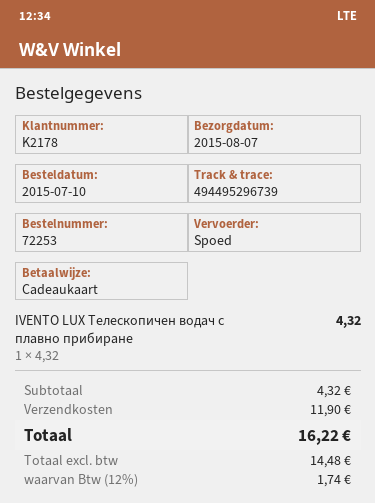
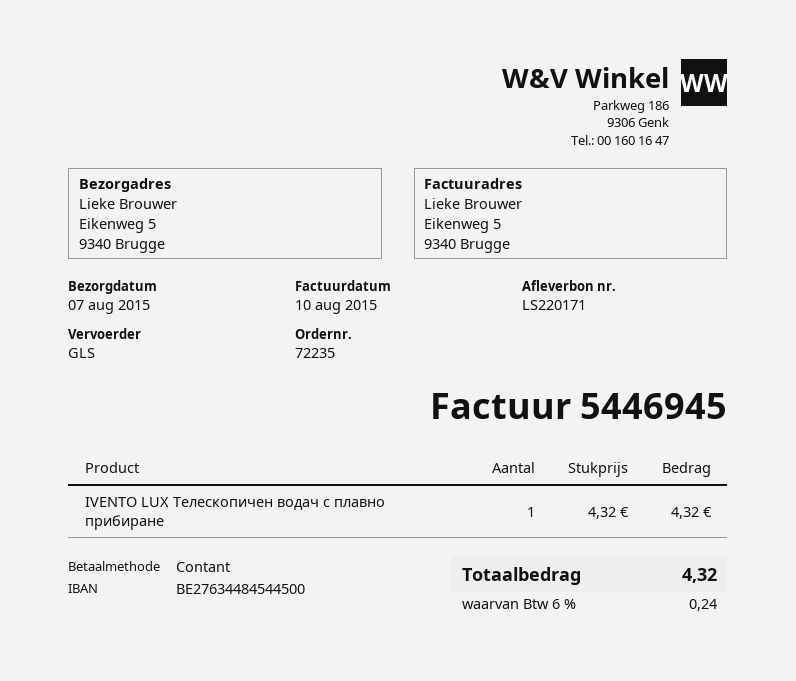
order number: 72253 -> 72235
payment method: gift card -> cash
shipping method: express -> GLS
shipping: 11.90 -> none
tax: 12% = 1.74 -> 6% = 0.24
total: 16.22 -> 4.32

